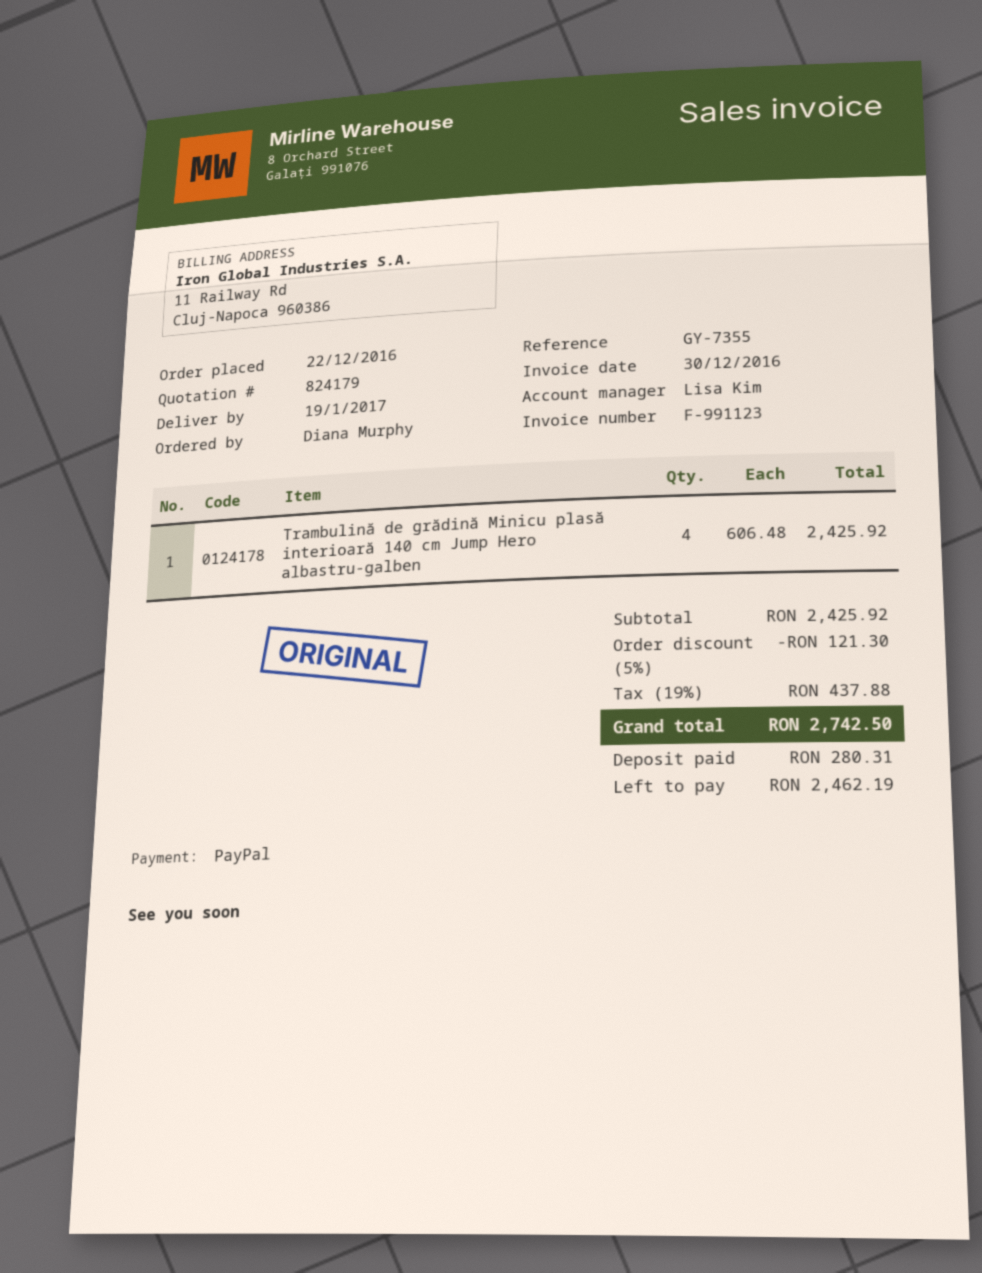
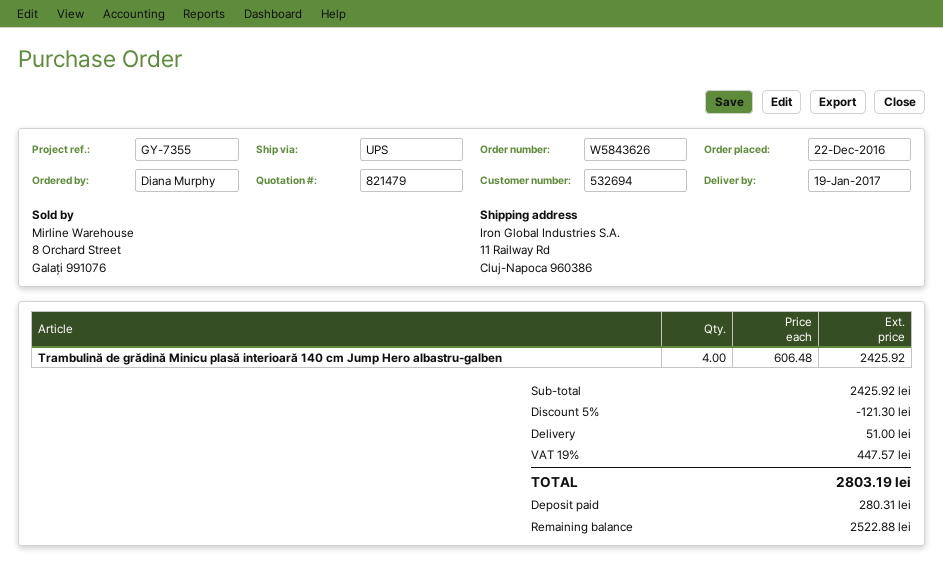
quote number: 824179 -> 821479
shipping: none -> 51.00
tax: 19% = 437.88 -> 19% = 447.57
total: 2742.50 -> 2803.19
balance: 2462.19 -> 2522.88

